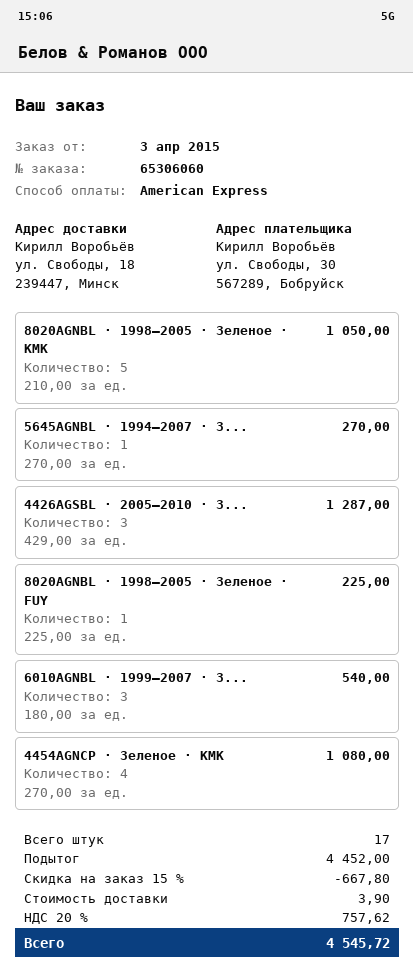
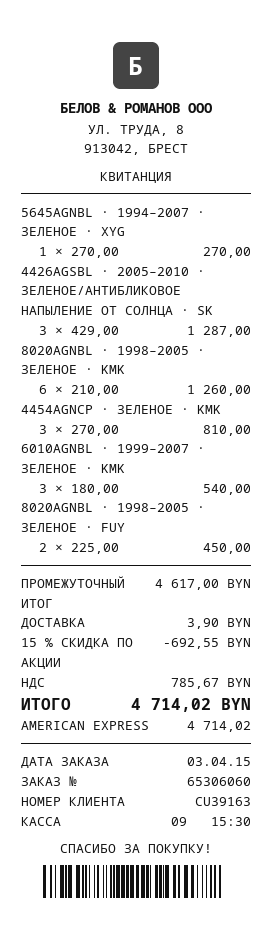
8020AGNBL · 1998–2005 · Зеленое · KMK: 5 x 210.00 = 1050.00 -> 6 x 210.00 = 1260.00
8020AGNBL · 1998–2005 · Зеленое · FUY: 1 x 225.00 = 225.00 -> 2 x 225.00 = 450.00
4454AGNCP · Зеленое · KMK: 4 x 270.00 = 1080.00 -> 3 x 270.00 = 810.00
subtotal: 4452.00 -> 4617.00
discount: 15% = 667.80 -> 15% = 692.55
tax: 757.62 -> 785.67
total: 4545.72 -> 4714.02

